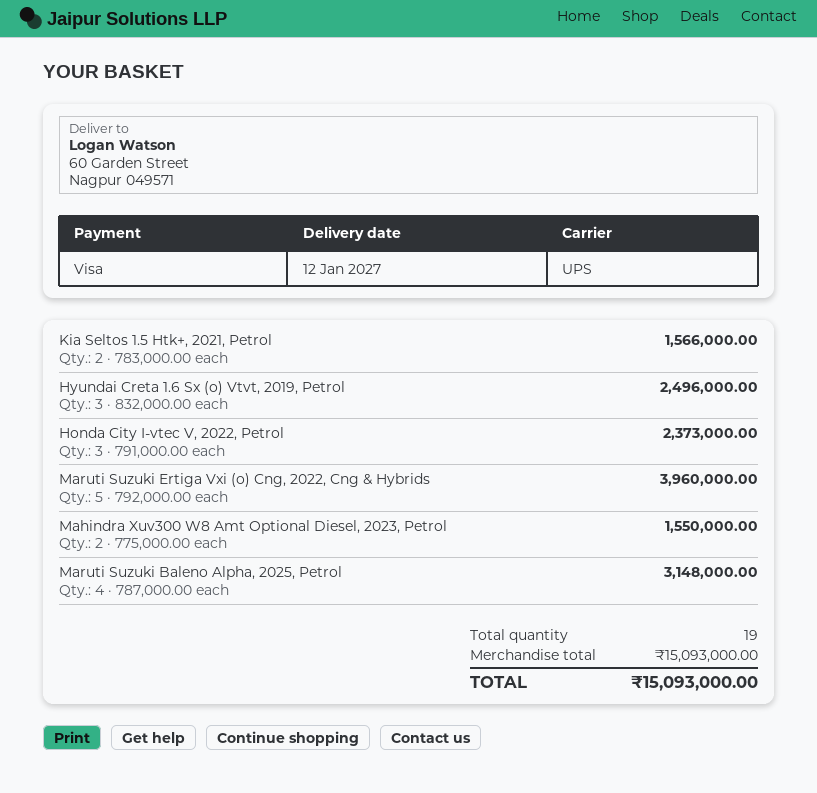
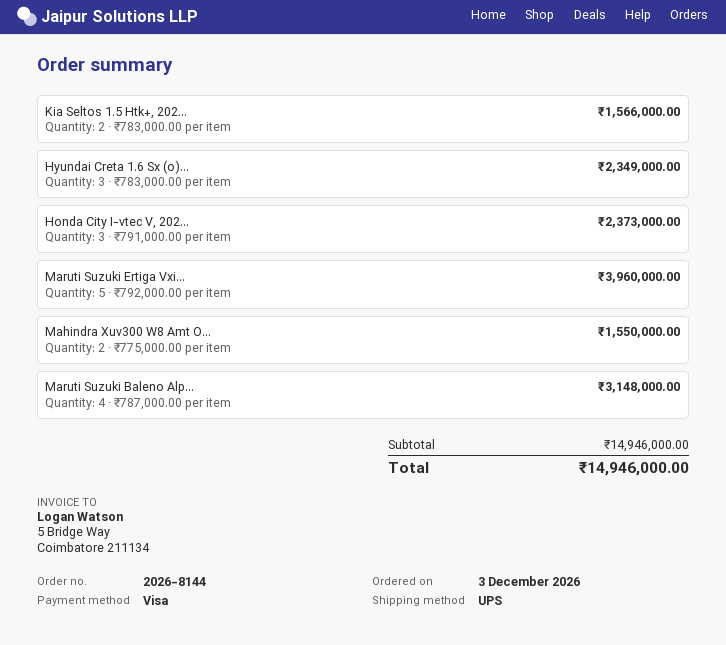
Hyundai Creta 1.6 Sx (o) Vtvt, 2019, Petrol: 3 x 832000.00 = 2496000.00 -> 3 x 783000.00 = 2349000.00
subtotal: 15093000.00 -> 14946000.00
total: 15093000.00 -> 14946000.00

